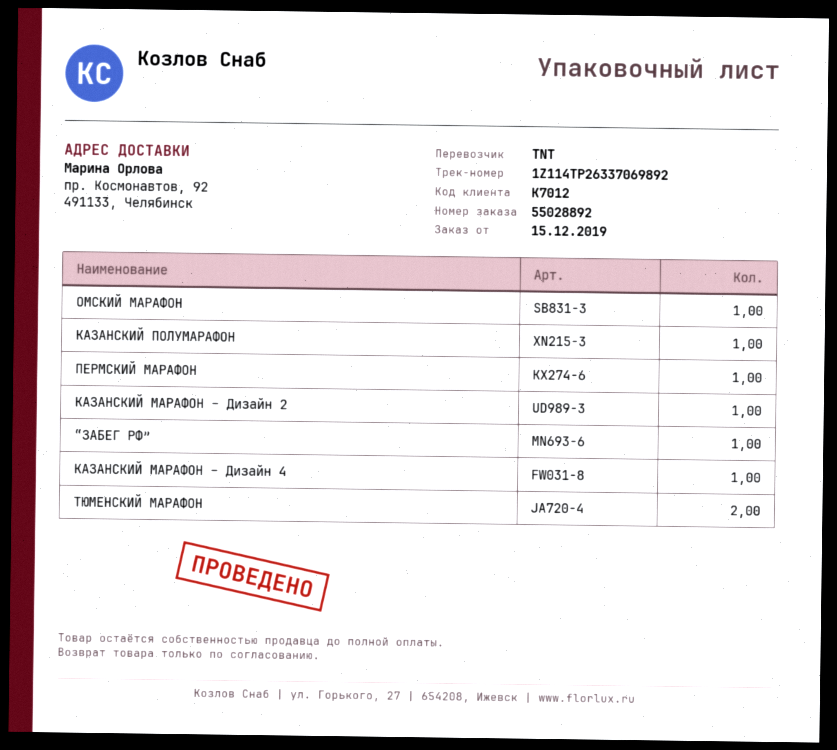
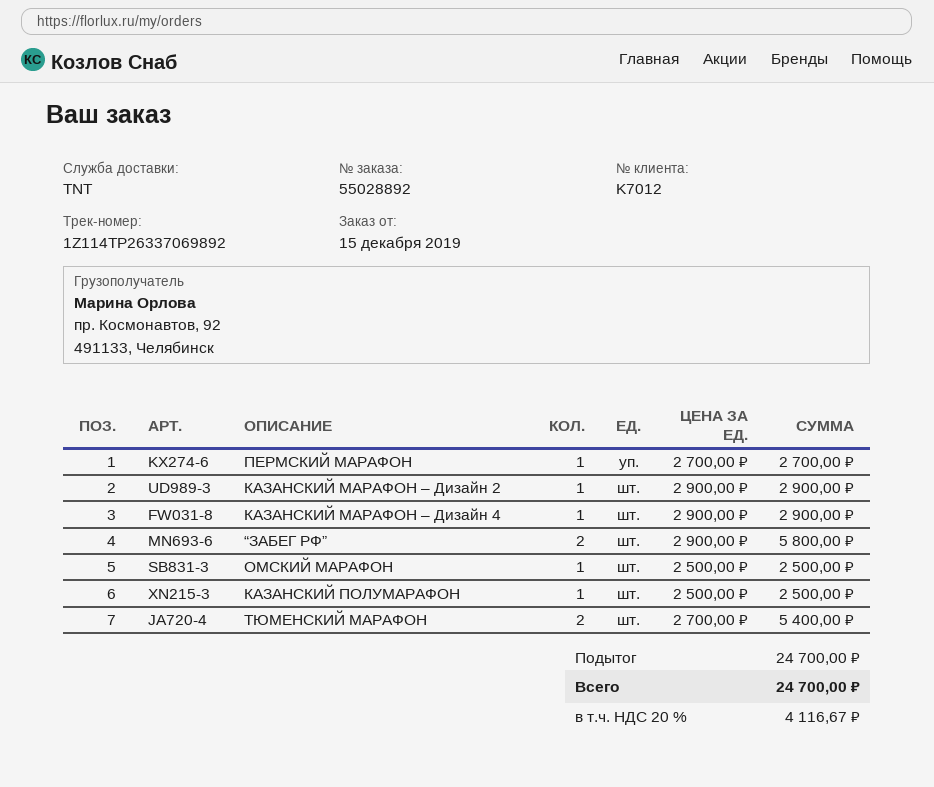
“ЗАБЕГ РФ”: 1 -> 2

